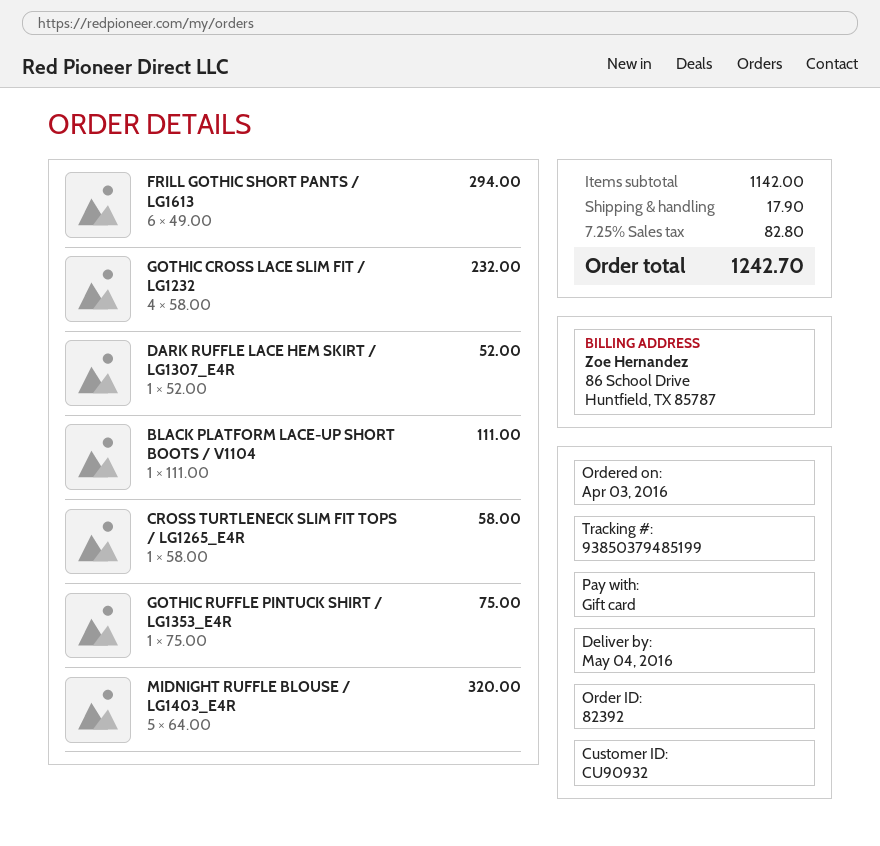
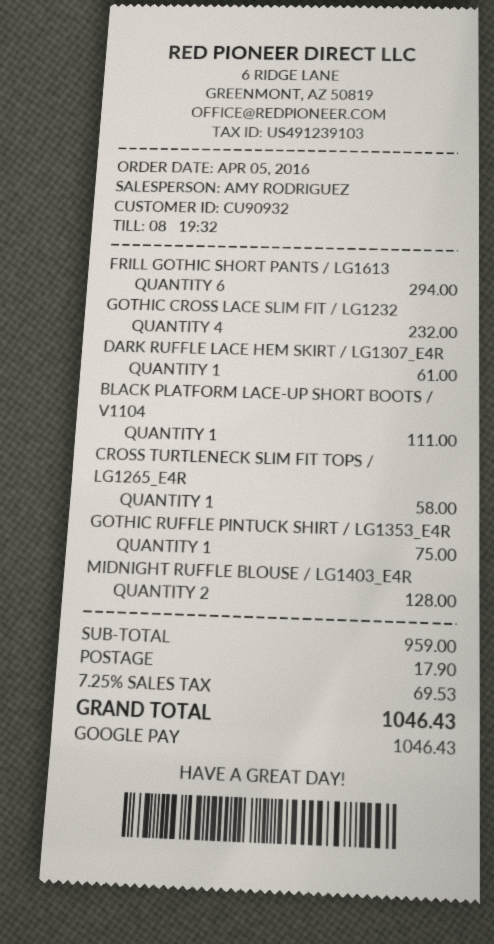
order date: 2016-04-03 -> 2016-04-05
payment method: gift card -> Google Pay
DARK RUFFLE LACE HEM SKIRT / LG1307_E4R: 1 for 52.00 -> 1 for 61.00
MIDNIGHT RUFFLE BLOUSE / LG1403_E4R: 5 for 320.00 -> 2 for 128.00
subtotal: 1142.00 -> 959.00
tax: 7.25% = 82.80 -> 7.25% = 69.53
total: 1242.70 -> 1046.43

